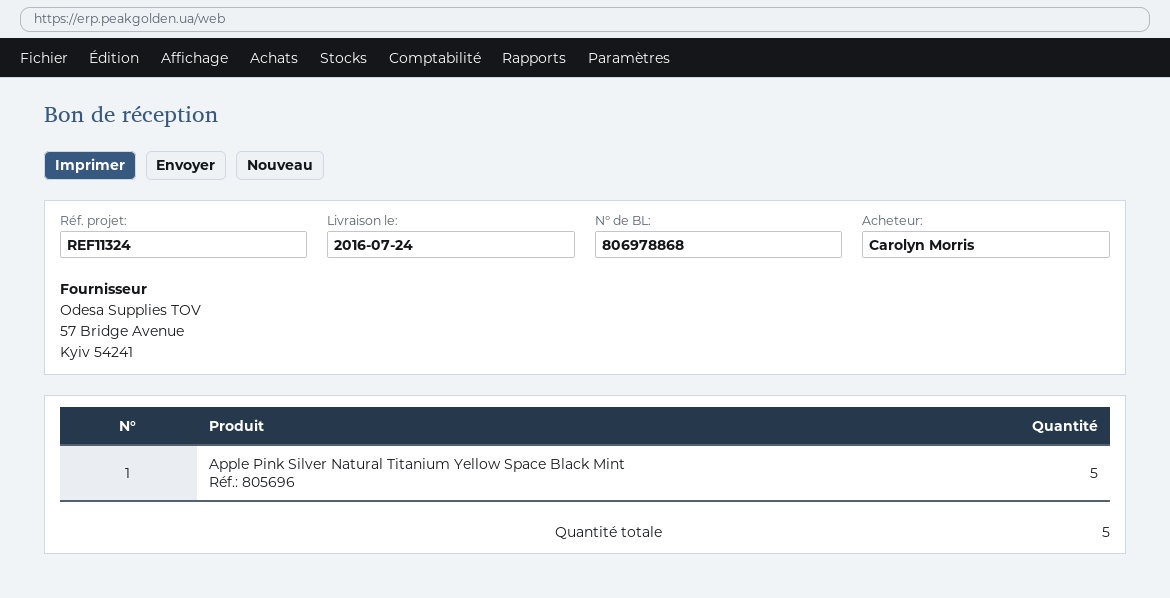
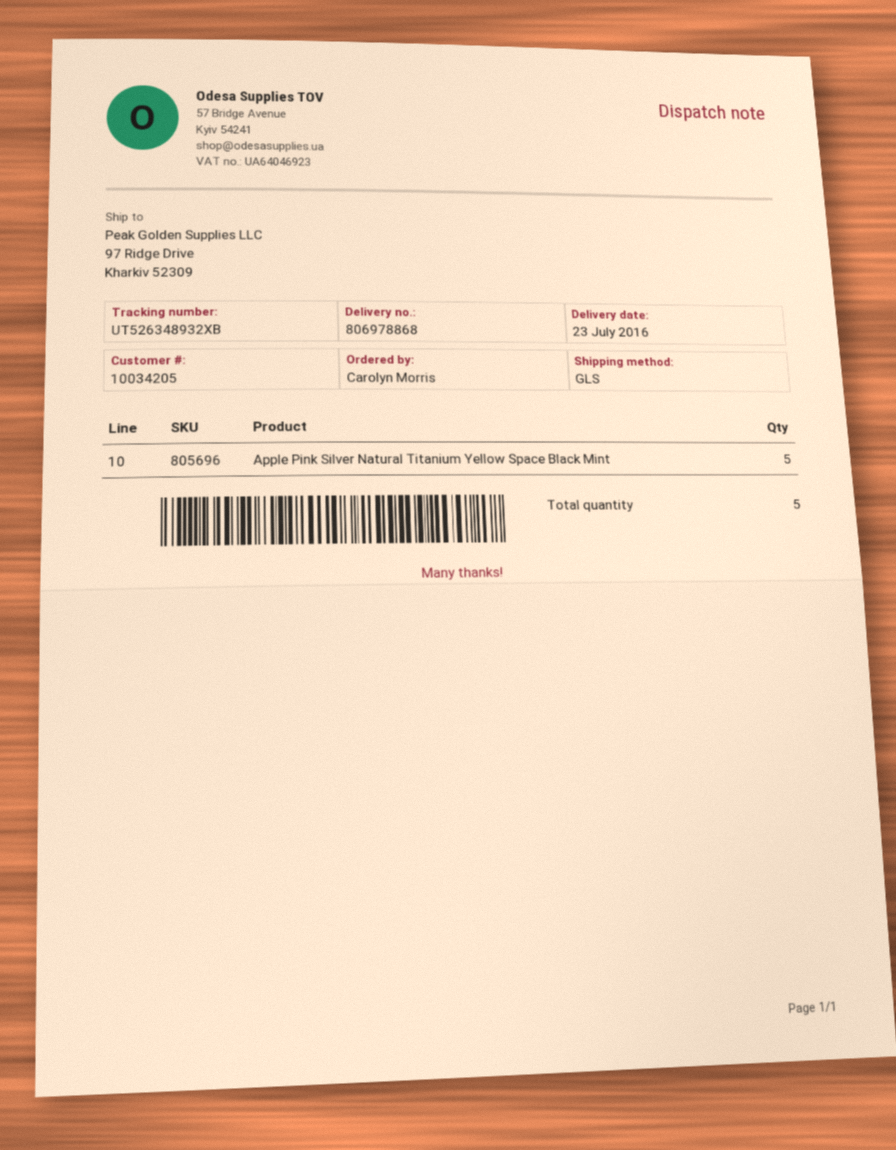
delivery date: 2016-07-24 -> 2016-07-23

